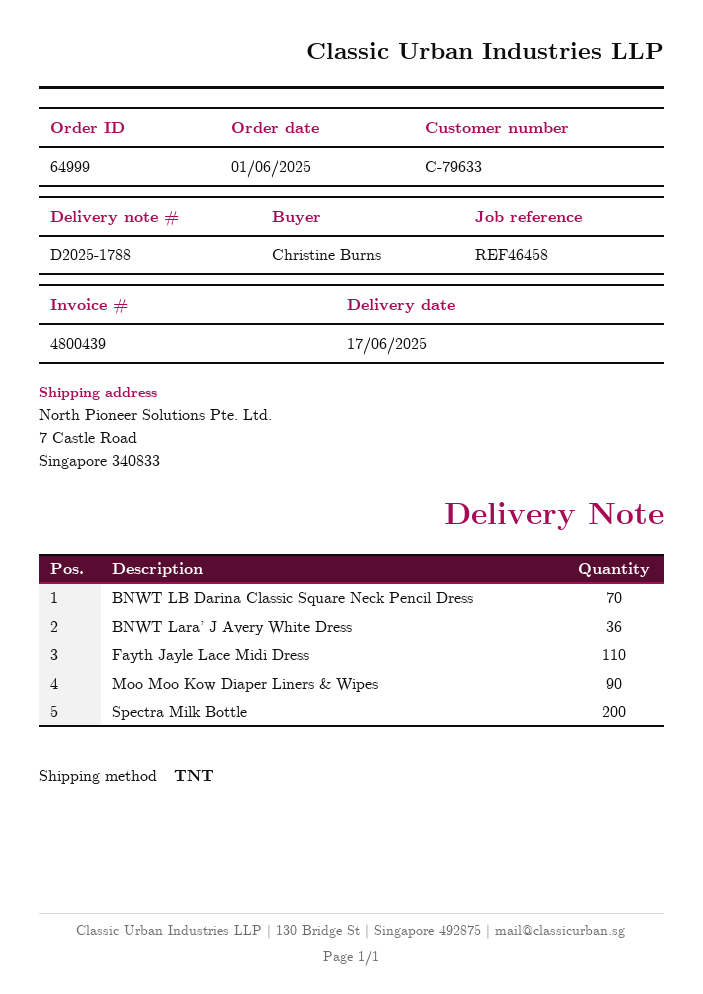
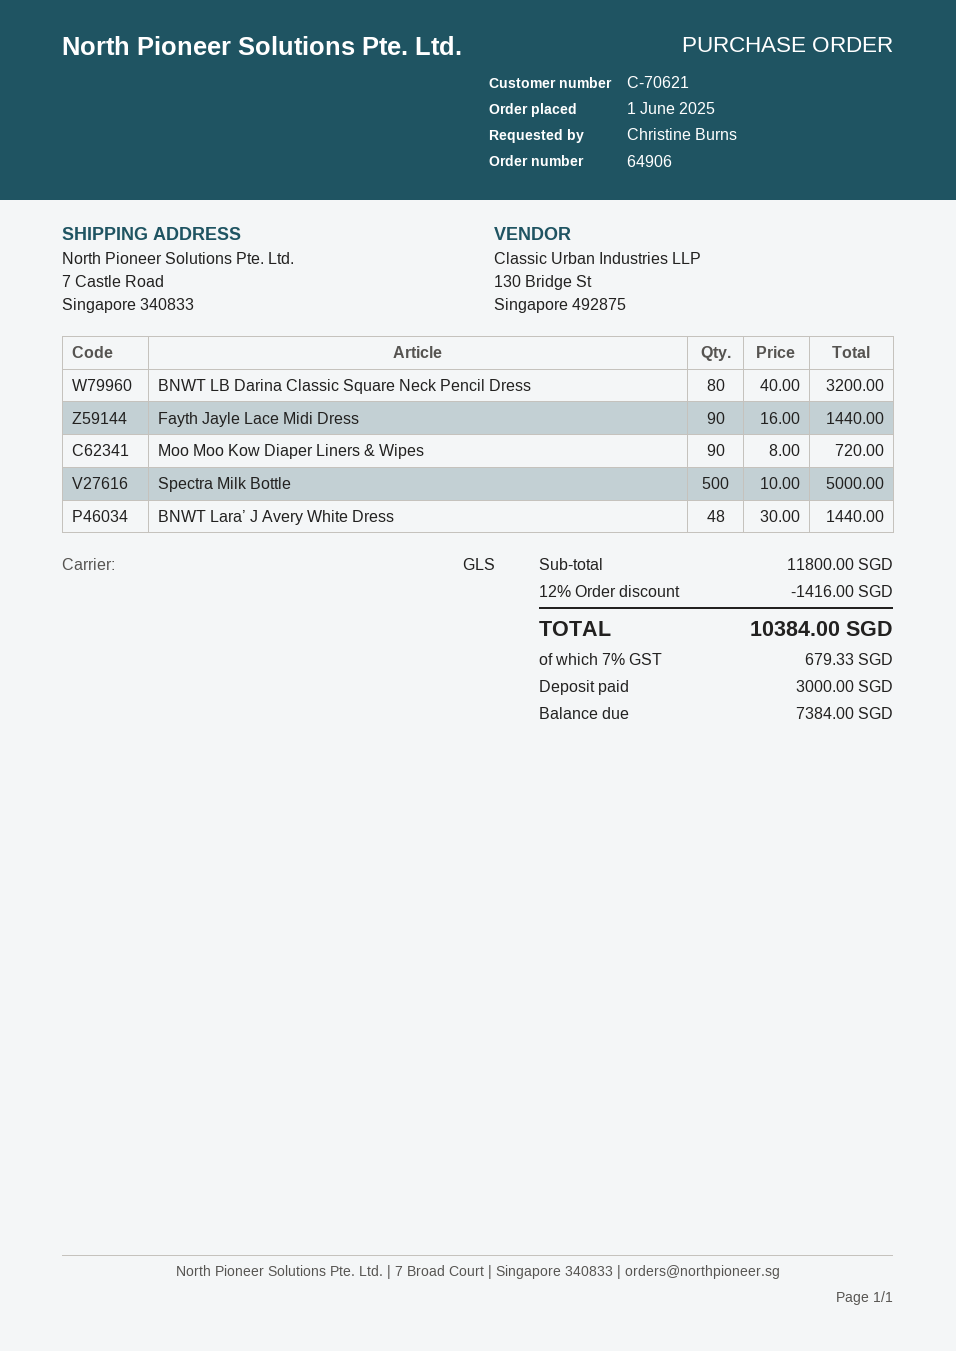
order number: 64999 -> 64906
customer number: C-79633 -> C-70621
shipping method: TNT -> GLS
BNWT LB Darina Classic Square Neck Pencil Dress: 70 -> 80
BNWT Lara’ J Avery White Dress: 36 -> 48
Fayth Jayle Lace Midi Dress: 110 -> 90
Spectra Milk Bottle: 200 -> 500

